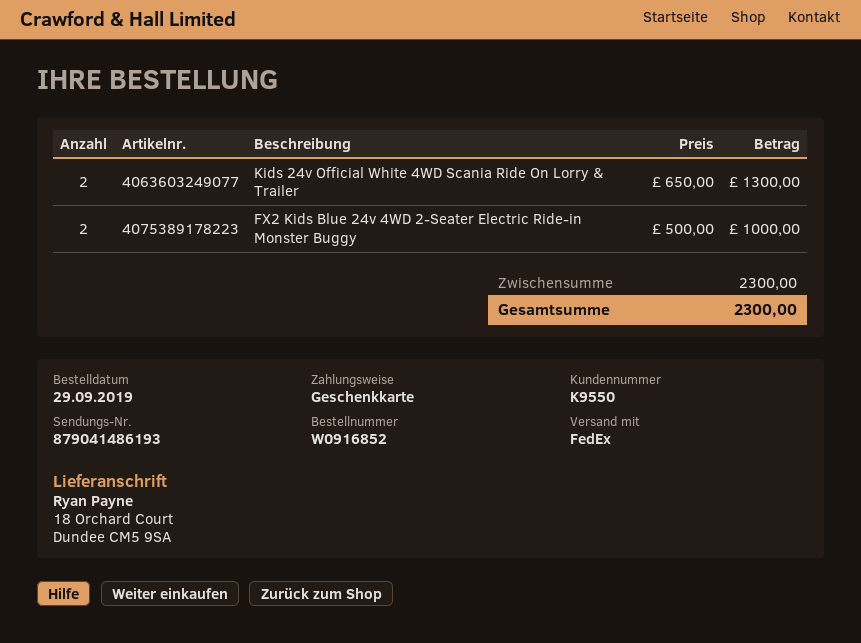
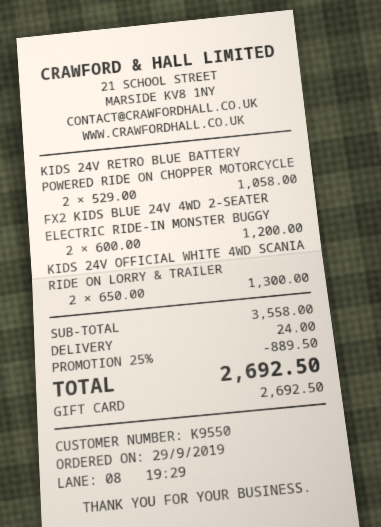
FX2 Kids Blue 24v 4WD 2-Seater Electric Ride-in Monster Buggy: 2 x 500.00 = 1000.00 -> 2 x 600.00 = 1200.00
KIDS 24V RETRO BLUE BATTERY POWERED RIDE ON CHOPPER MOTORCYCLE: none -> 2 x 529.00 = 1058.00
subtotal: 2300.00 -> 3558.00
discount: none -> 25% = 889.50
shipping: none -> 24.00
total: 2300.00 -> 2692.50

